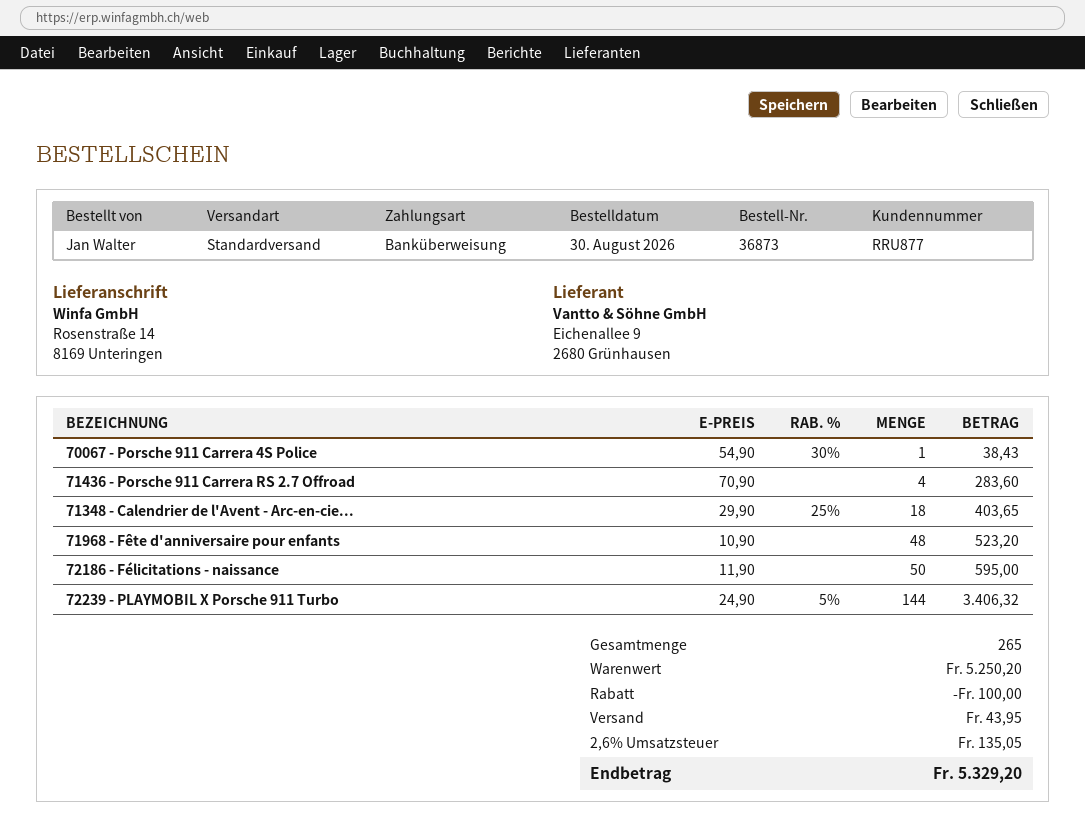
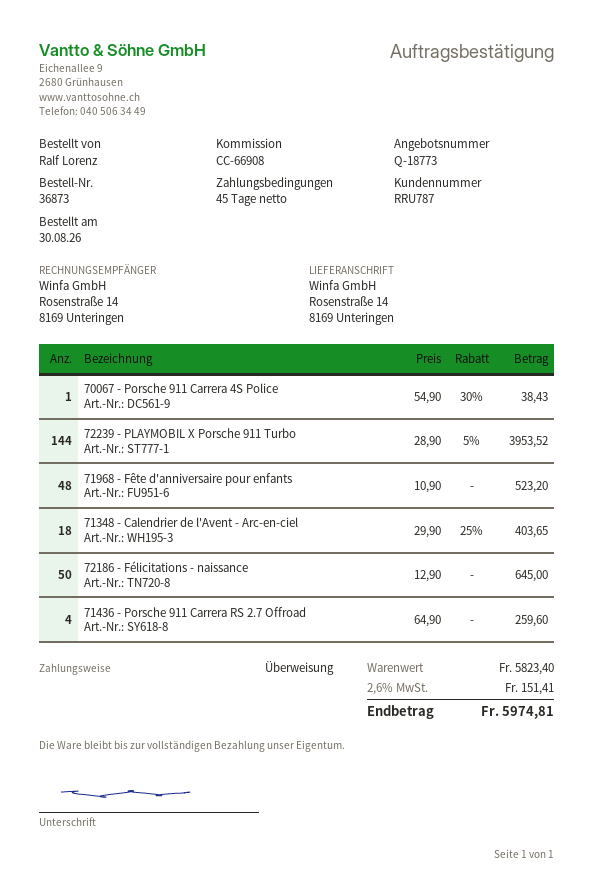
customer number: RRU877 -> RRU787
ordered by: Jan Walter -> Ralf Lorenz
71436 - Porsche 911 Carrera RS 2.7 Offroad: 4 x 70.90 = 283.60 -> 4 x 64.90 = 259.60
72186 - Félicitations - naissance: 50 x 11.90 = 595.00 -> 50 x 12.90 = 645.00
72239 - PLAYMOBIL X Porsche 911 Turbo: 144 x 24.90 - 5% = 3406.32 -> 144 x 28.90 - 5% = 3953.52
subtotal: 5250.20 -> 5823.40
discount: 100.00 -> none
shipping: 43.95 -> none
tax: 2.6% = 135.05 -> 2.6% = 151.41
total: 5329.20 -> 5974.81

